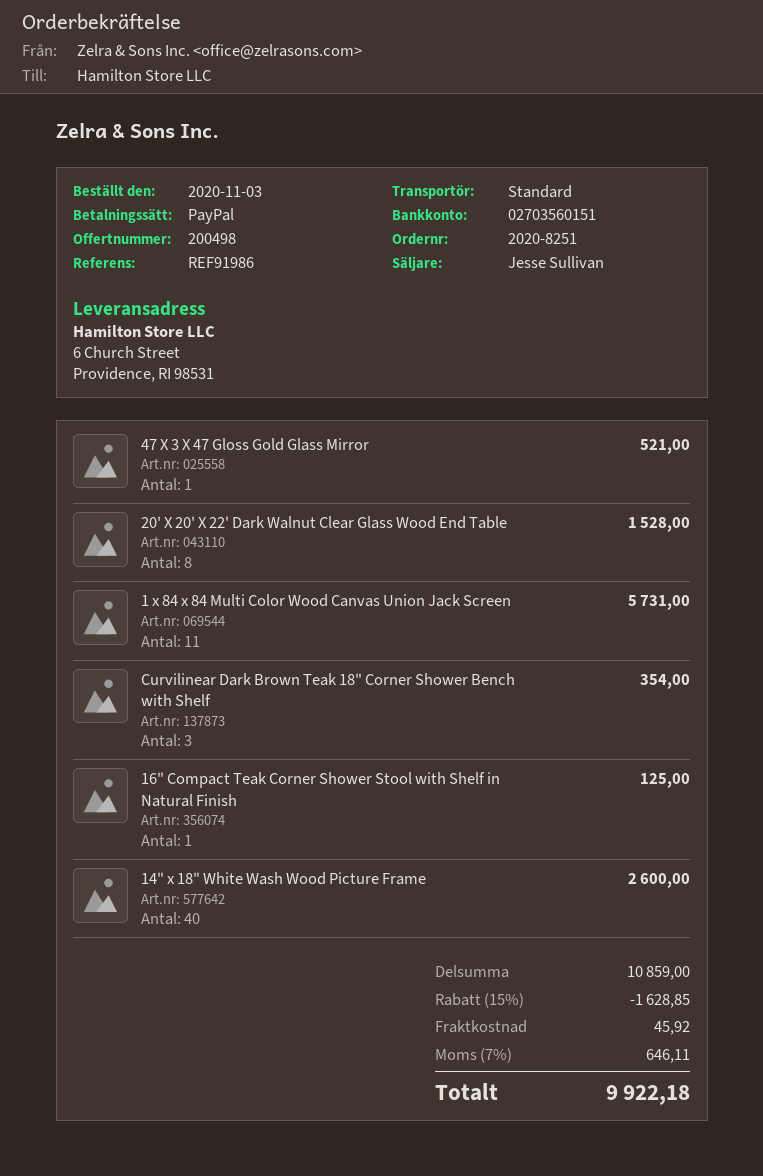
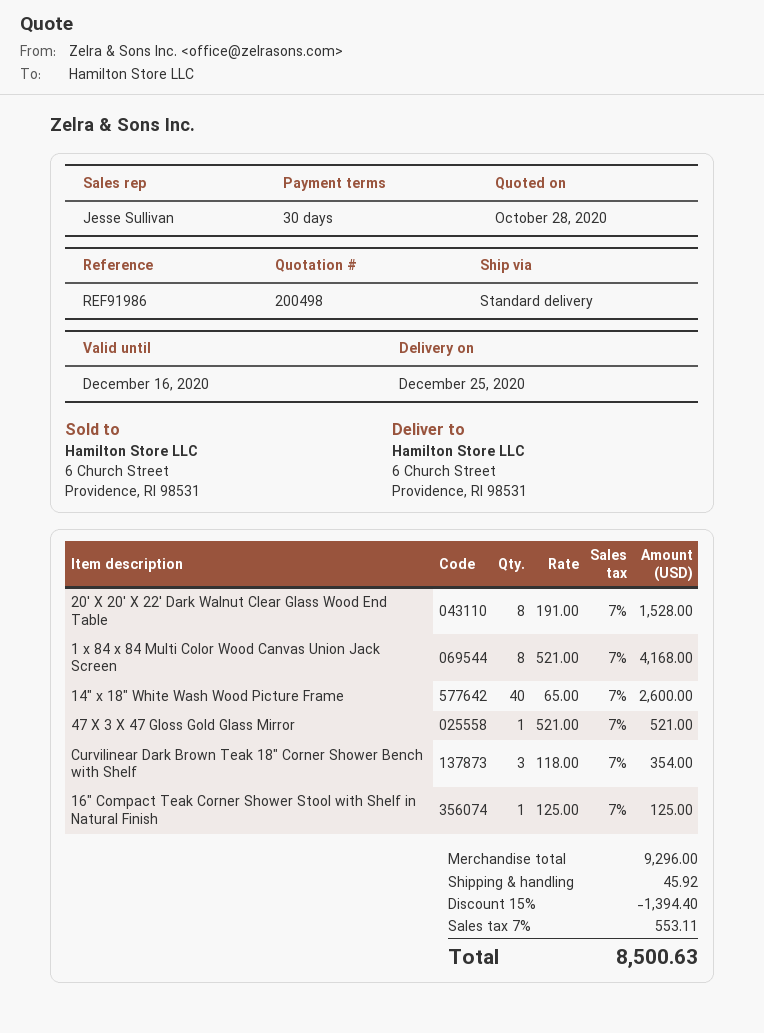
1 x 84 x 84 Multi Color Wood Canvas Union Jack Screen: 11 for 5731.00 -> 8 for 4168.00
subtotal: 10859.00 -> 9296.00
discount: 15% = 1628.85 -> 15% = 1394.40
tax: 7% = 646.11 -> 7% = 553.11
total: 9922.18 -> 8500.63

